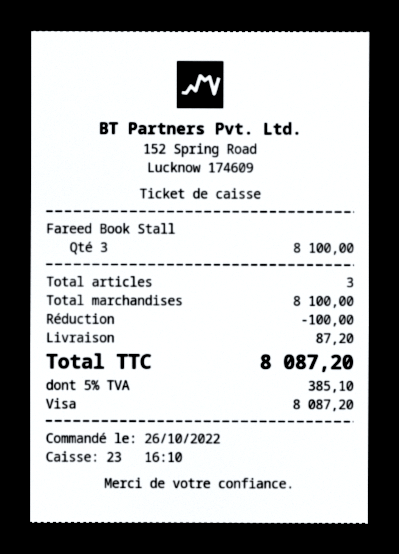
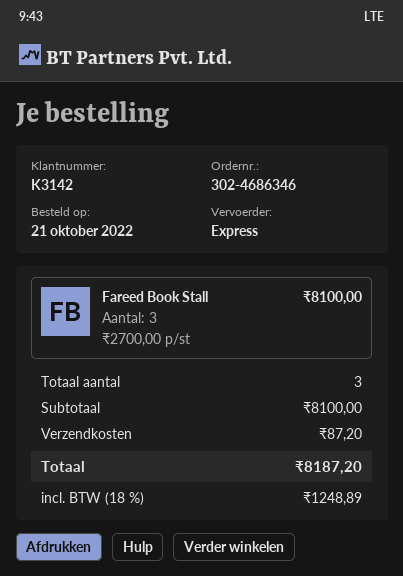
order date: 2022-10-26 -> 2022-10-21
discount: 100.00 -> none
tax: 5% = 385.10 -> 18% = 1248.89
total: 8087.20 -> 8187.20

